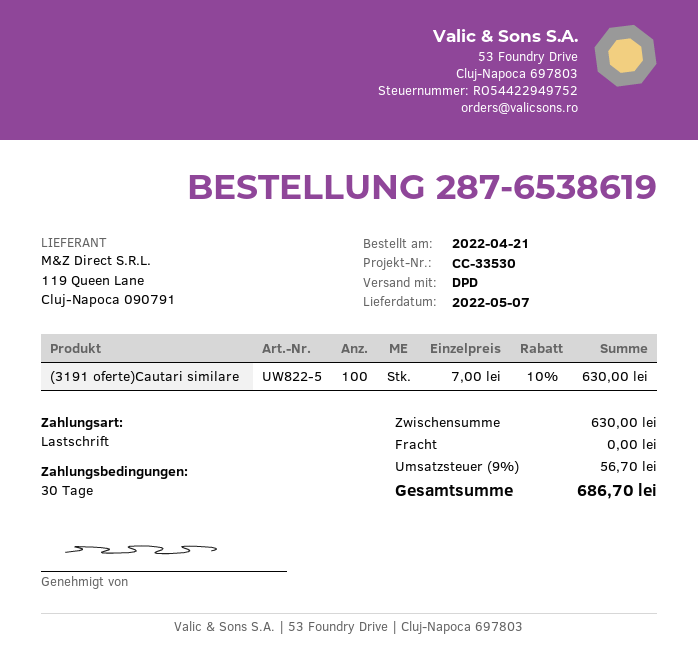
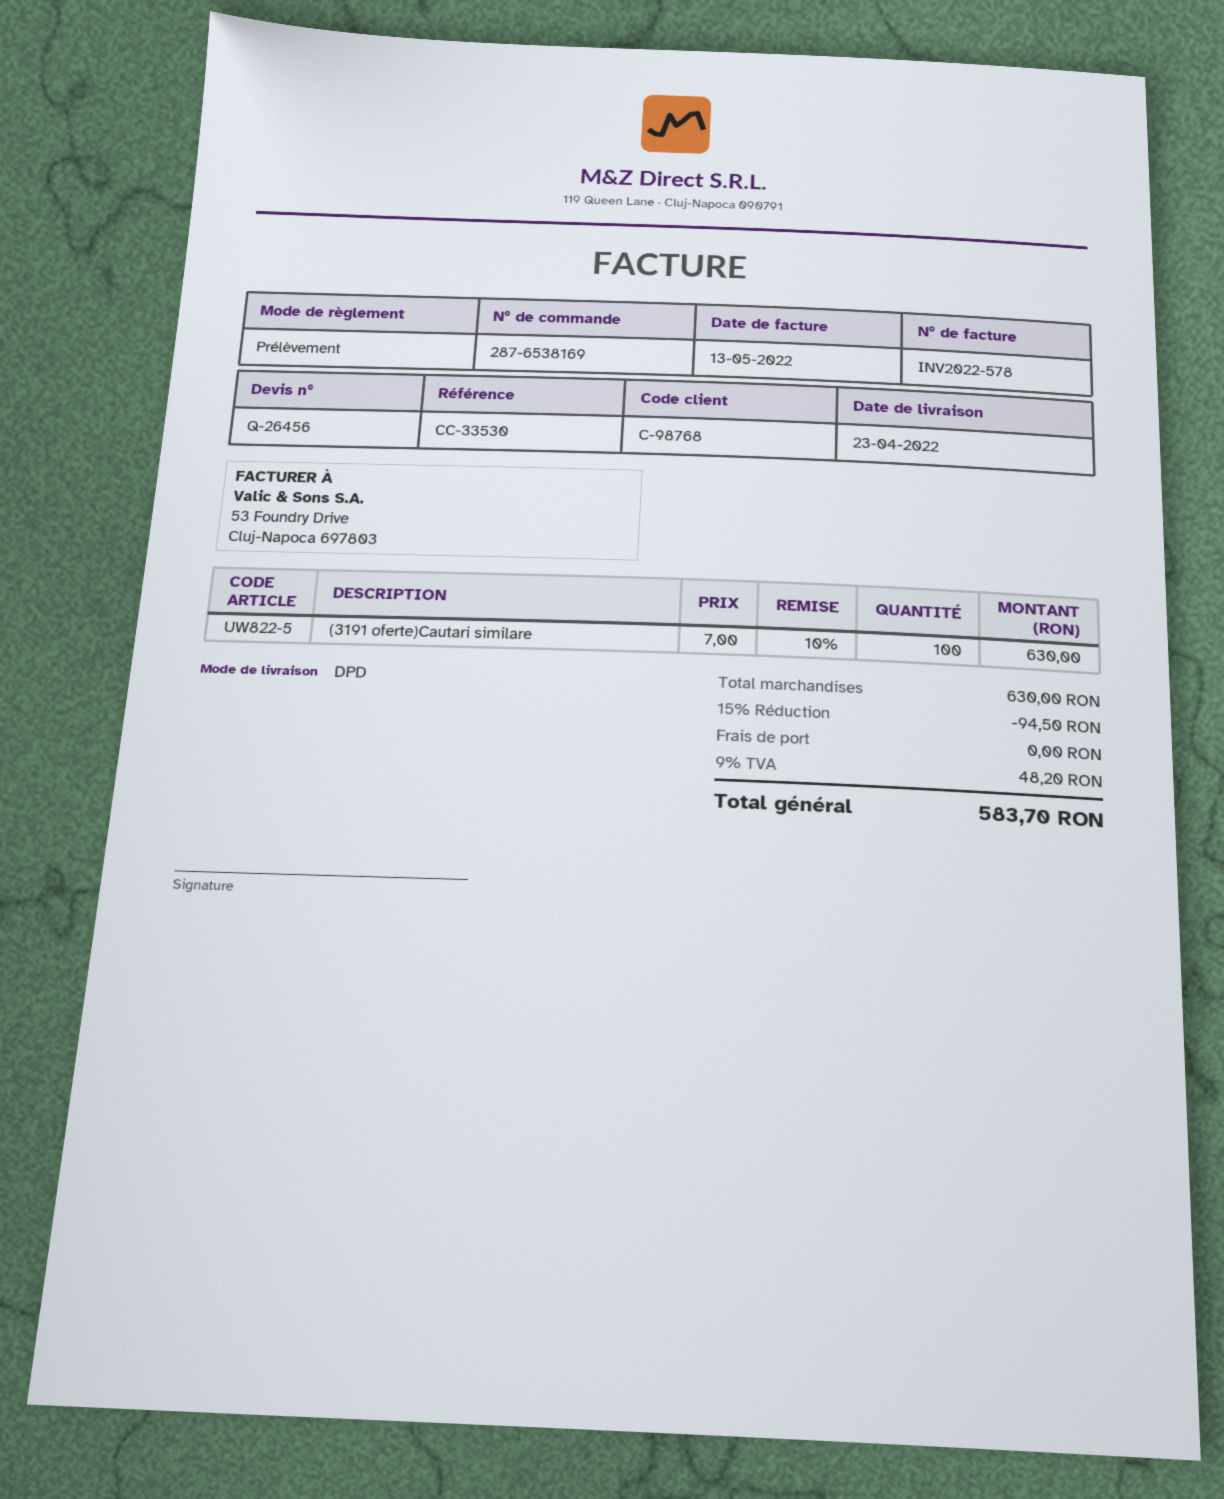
order number: 287-6538619 -> 287-6538169
delivery date: 2022-05-07 -> 2022-04-23
discount: none -> 15% = 94.50
tax: 9% = 56.70 -> 9% = 48.20
total: 686.70 -> 583.70

